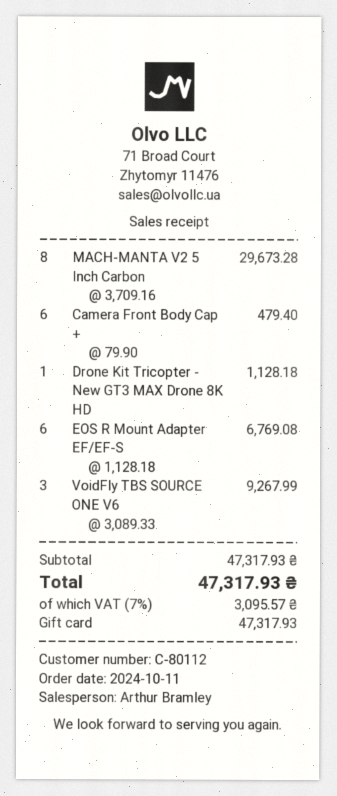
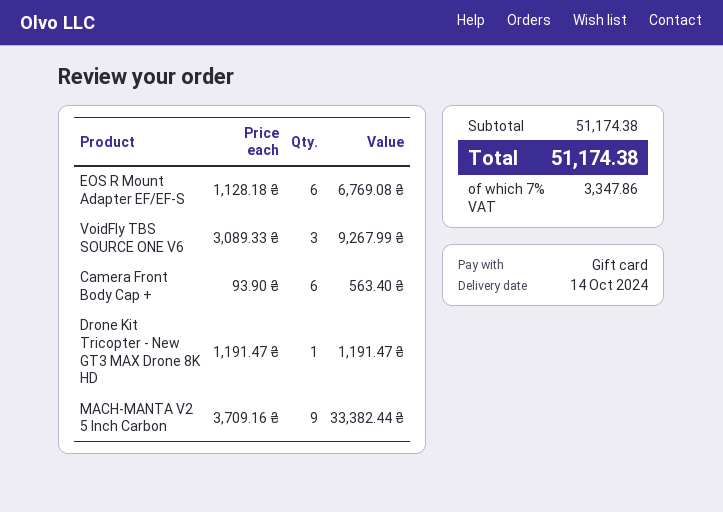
MACH-MANTA V2 5 Inch Carbon: 8 x 3709.16 = 29673.28 -> 9 x 3709.16 = 33382.44
Camera Front Body Cap +: 6 x 79.90 = 479.40 -> 6 x 93.90 = 563.40
Drone Kit Tricopter - New GT3 MAX Drone 8K HD: 1 x 1128.18 = 1128.18 -> 1 x 1191.47 = 1191.47
subtotal: 47317.93 -> 51174.38
tax: 7% = 3095.57 -> 7% = 3347.86
total: 47317.93 -> 51174.38

